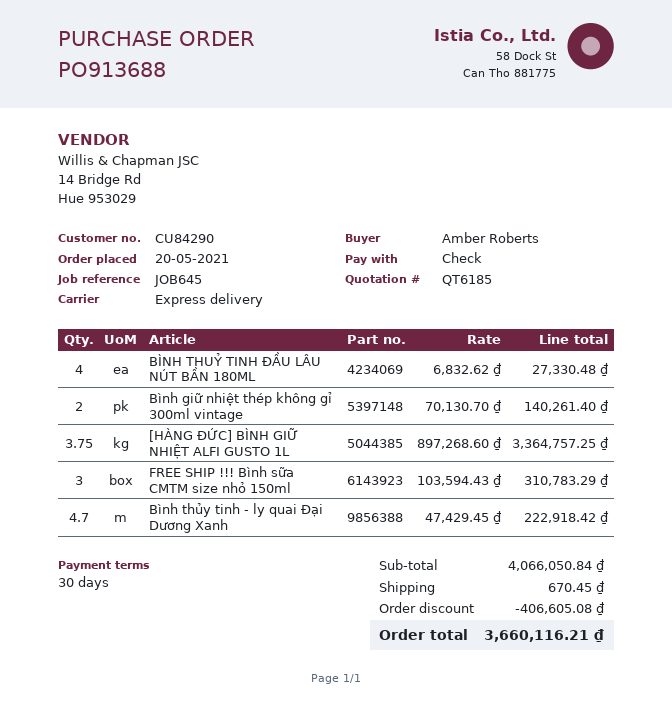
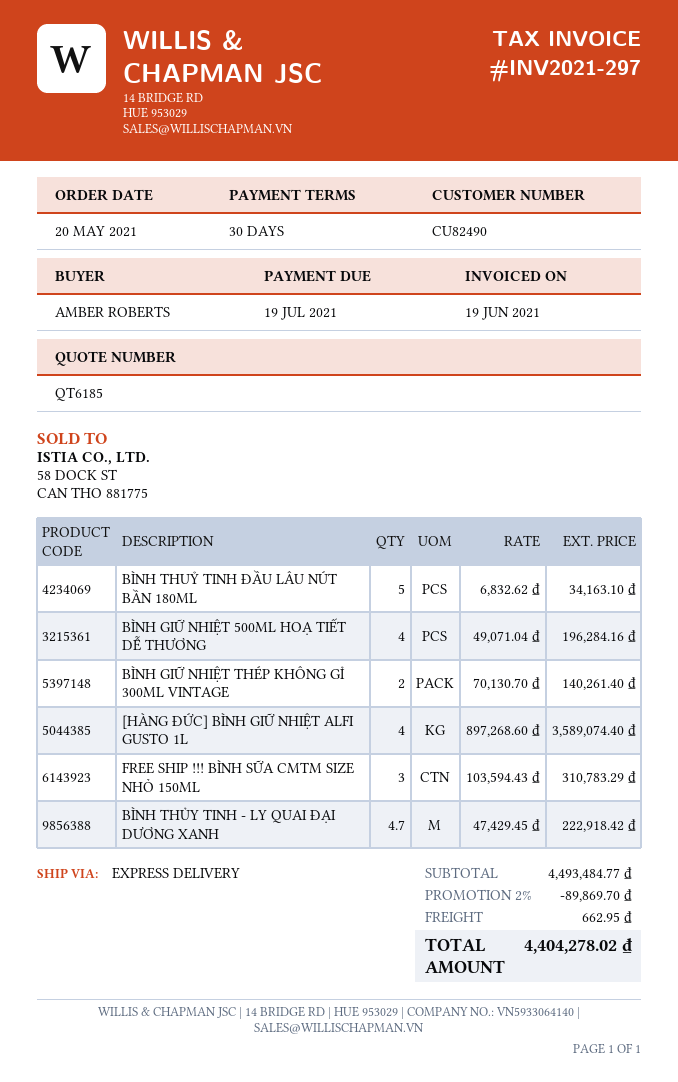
customer number: CU84290 -> CU82490
BÌNH THUỶ TINH ĐẦU LÂU NÚT BẦN 180ML: 4 x 6832.62 = 27330.48 -> 5 x 6832.62 = 34163.10
[HÀNG ĐỨC] BÌNH GIỮ NHIỆT ALFI GUSTO 1L: 3.75 x 897268.60 = 3364757.25 -> 4 x 897268.60 = 3589074.40
BÌNH GIỮ NHIỆT 500ML HOẠ TIẾT DỄ THƯƠNG: none -> 4 x 49071.04 = 196284.16
subtotal: 4066050.84 -> 4493484.77
discount: 406605.08 -> 89869.70
shipping: 670.45 -> 662.95
total: 3660116.21 -> 4404278.02

